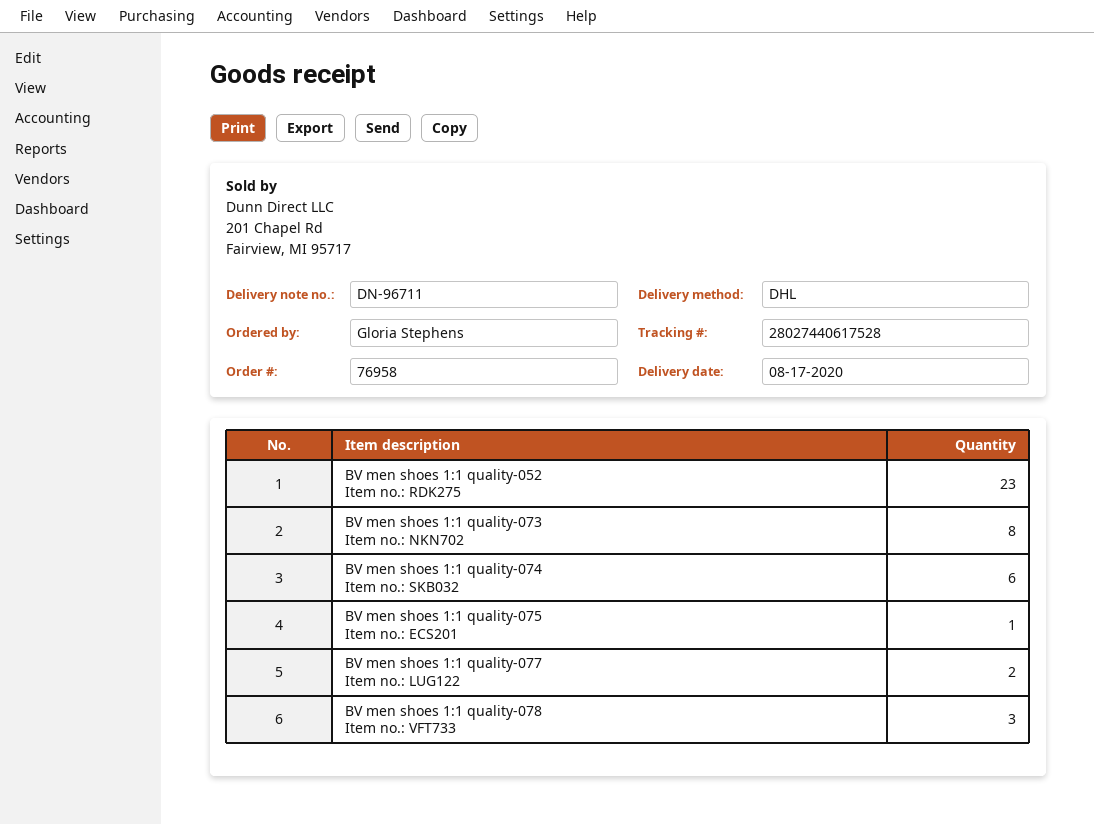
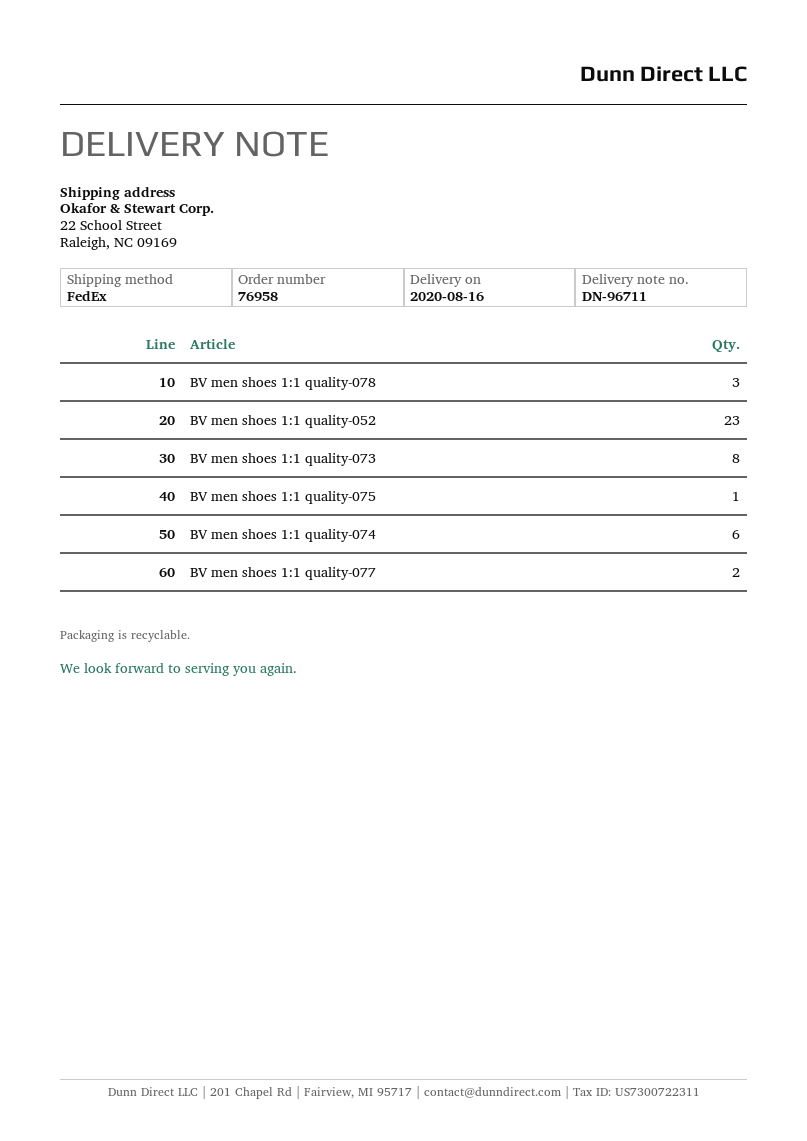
delivery date: 2020-08-17 -> 2020-08-16
shipping method: DHL -> FedEx

